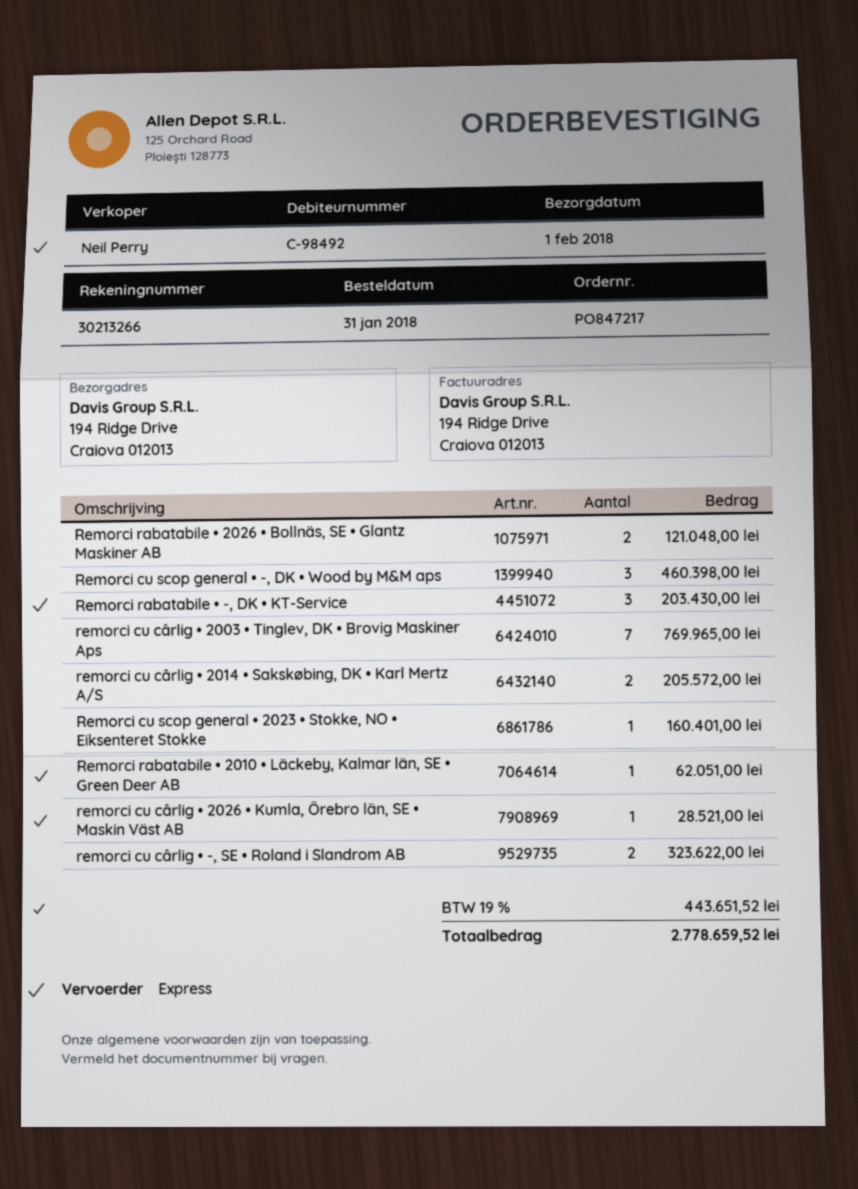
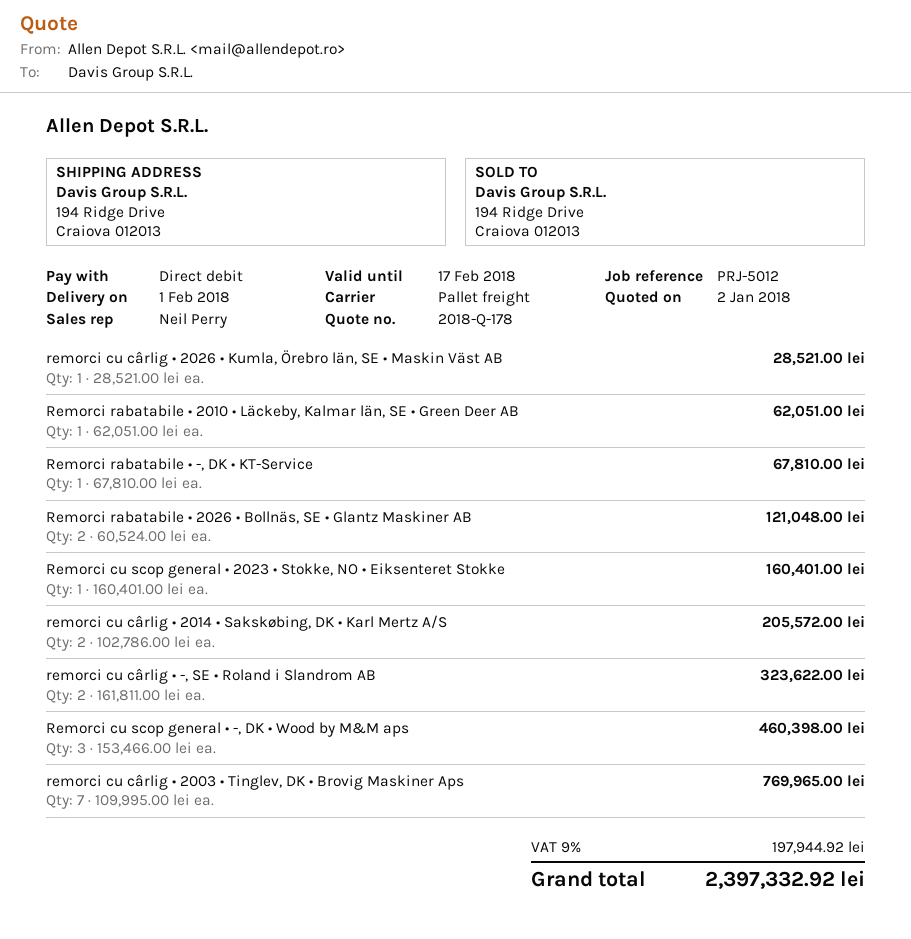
shipping method: express -> pallet freight
Remorci rabatabile • -, DK • KT-Service: 3 for 203430.00 -> 1 for 67810.00
tax: 19% = 443651.52 -> 9% = 197944.92
total: 2778659.52 -> 2397332.92

